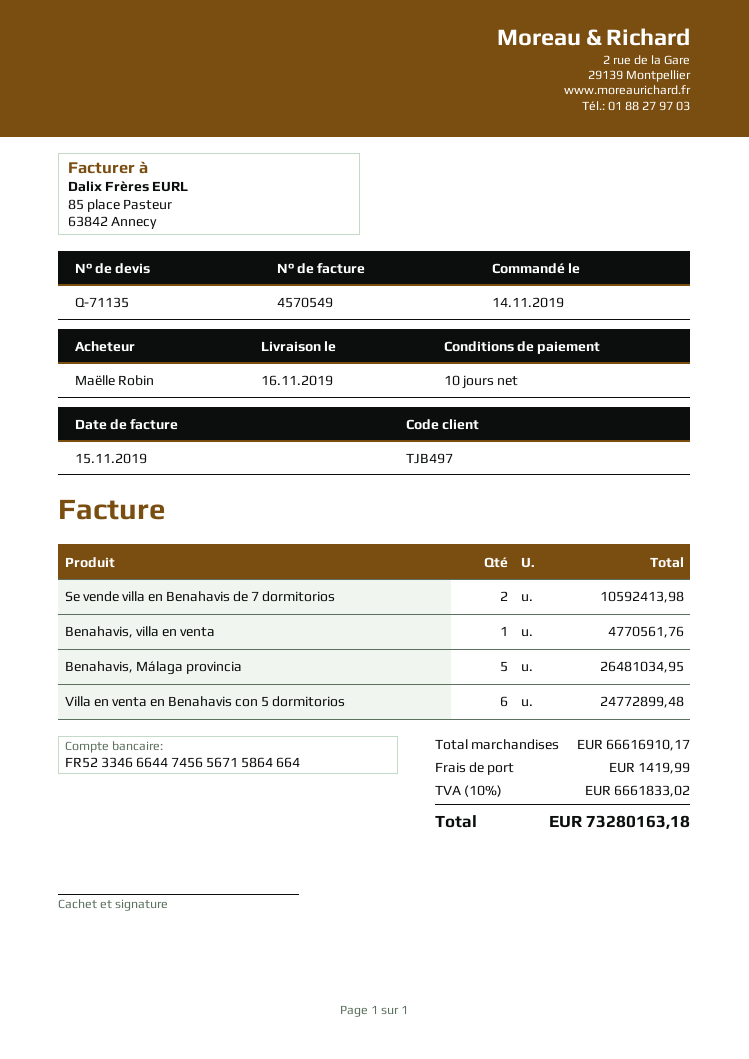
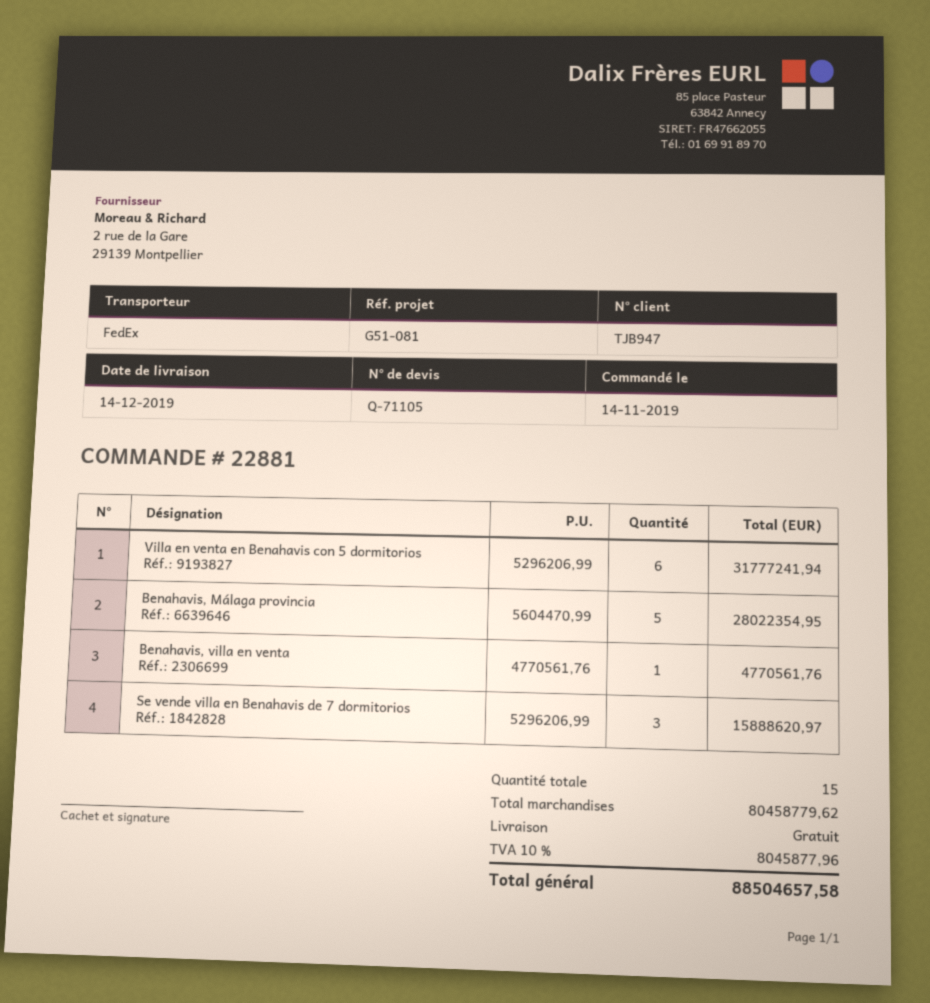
quote number: Q-71135 -> Q-71105
delivery date: 2019-11-16 -> 2019-12-14
customer number: TJB497 -> TJB947
Se vende villa en Benahavis de 7 dormitorios: 2 for 10592413.98 -> 3 for 15888620.97
Benahavis, Málaga provincia: 5 for 26481034.95 -> 5 for 28022354.95
Villa en venta en Benahavis con 5 dormitorios: 6 for 24772899.48 -> 6 for 31777241.94
subtotal: 66616910.17 -> 80458779.62
shipping: 1419.99 -> 0.00
tax: 10% = 6661833.02 -> 10% = 8045877.96
total: 73280163.18 -> 88504657.58

